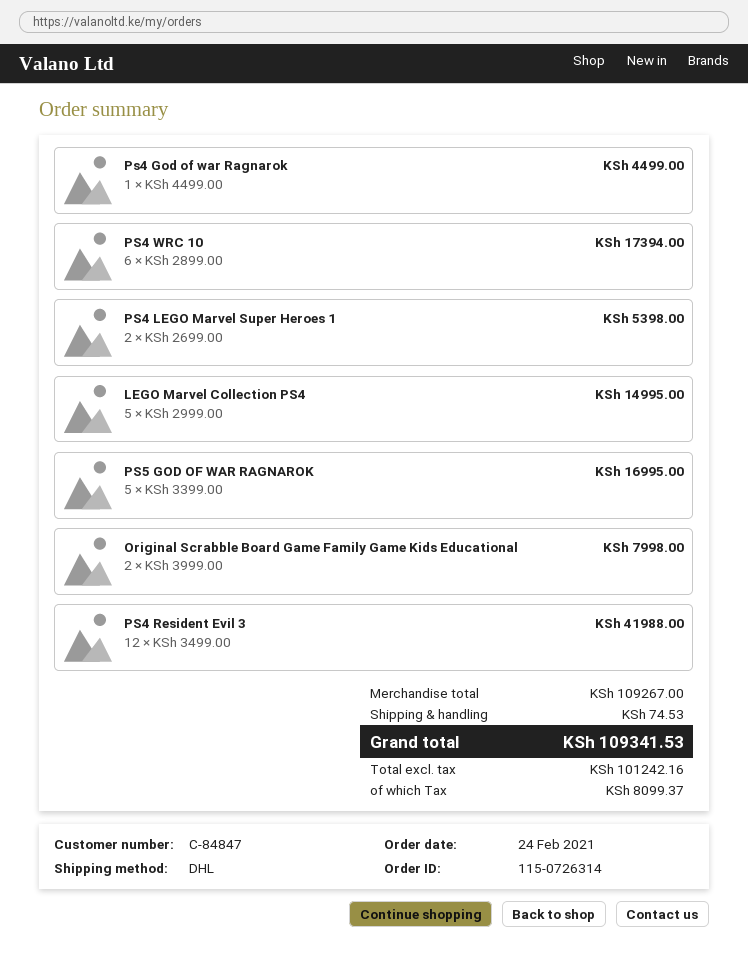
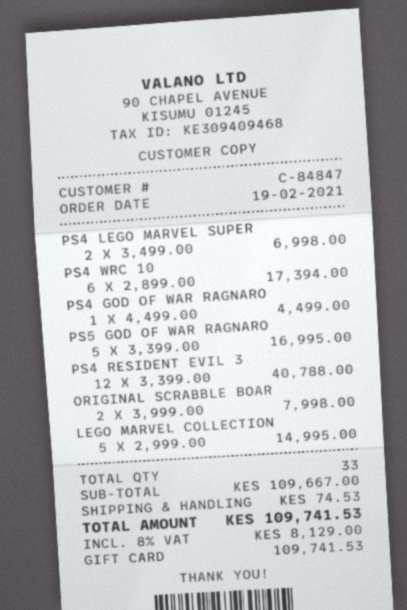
order date: 2021-02-24 -> 2021-02-19
PS4 LEGO Marvel Super Heroes 1: 2 x 2699.00 = 5398.00 -> 2 x 3499.00 = 6998.00
PS4 Resident Evil 3: 12 x 3499.00 = 41988.00 -> 12 x 3399.00 = 40788.00
subtotal: 109267.00 -> 109667.00
tax: 8099.37 -> 8129.00
total: 109341.53 -> 109741.53

